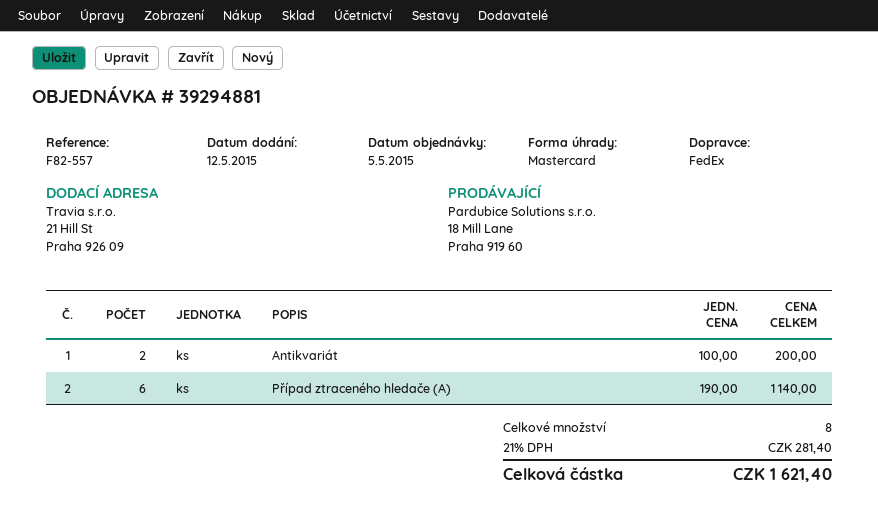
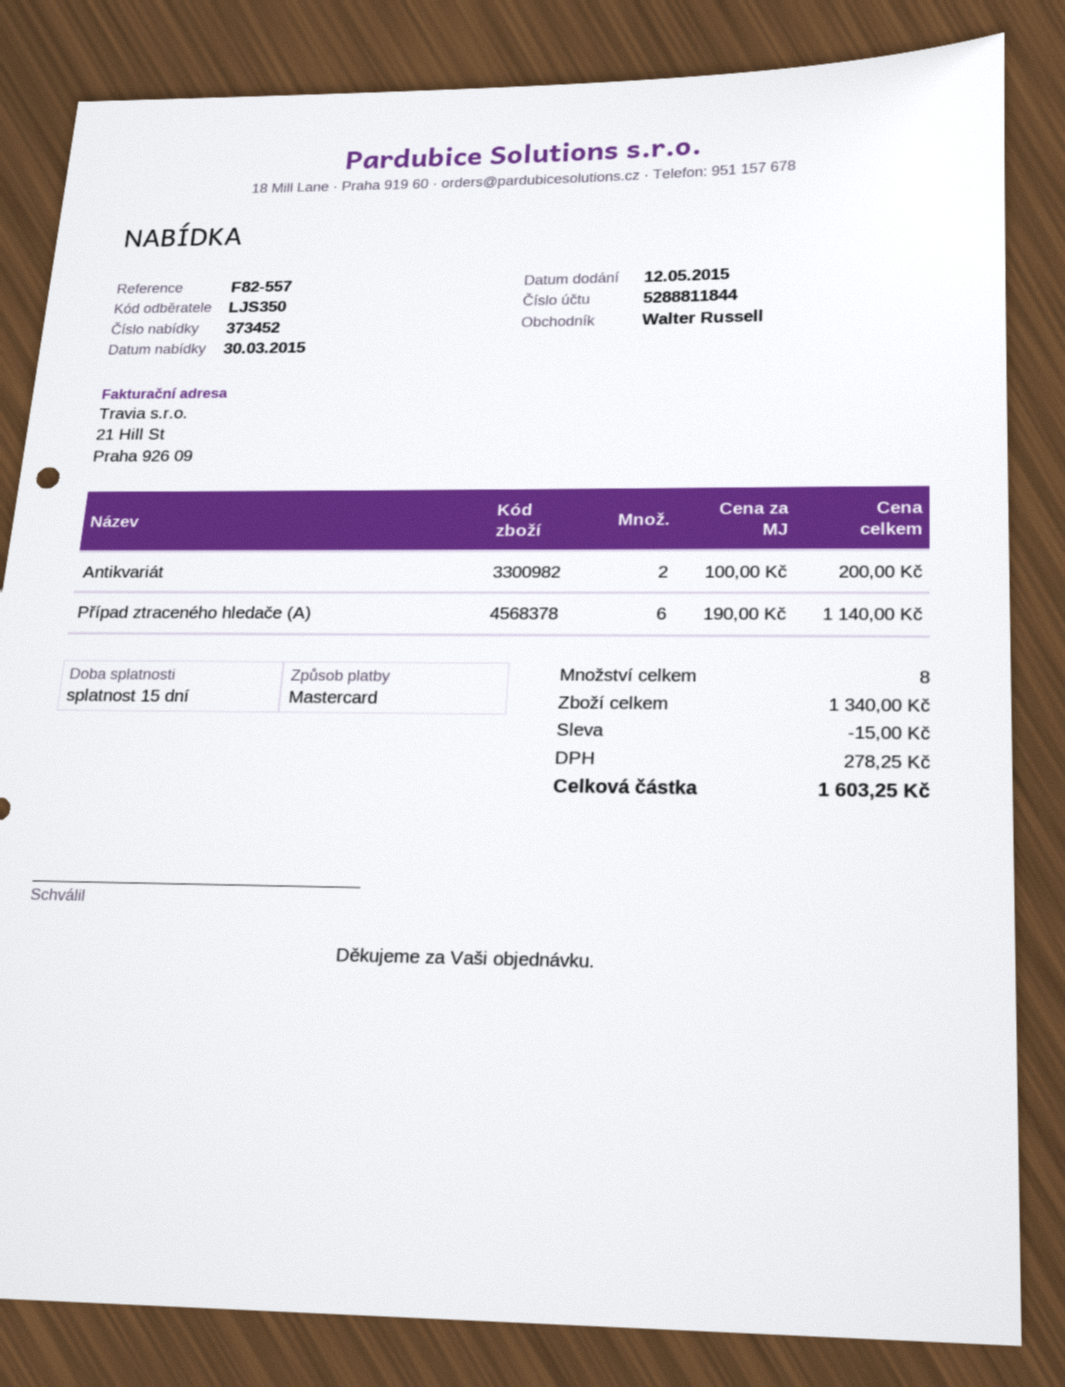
discount: none -> 15.00
tax: 281.40 -> 278.25
total: 1621.40 -> 1603.25

